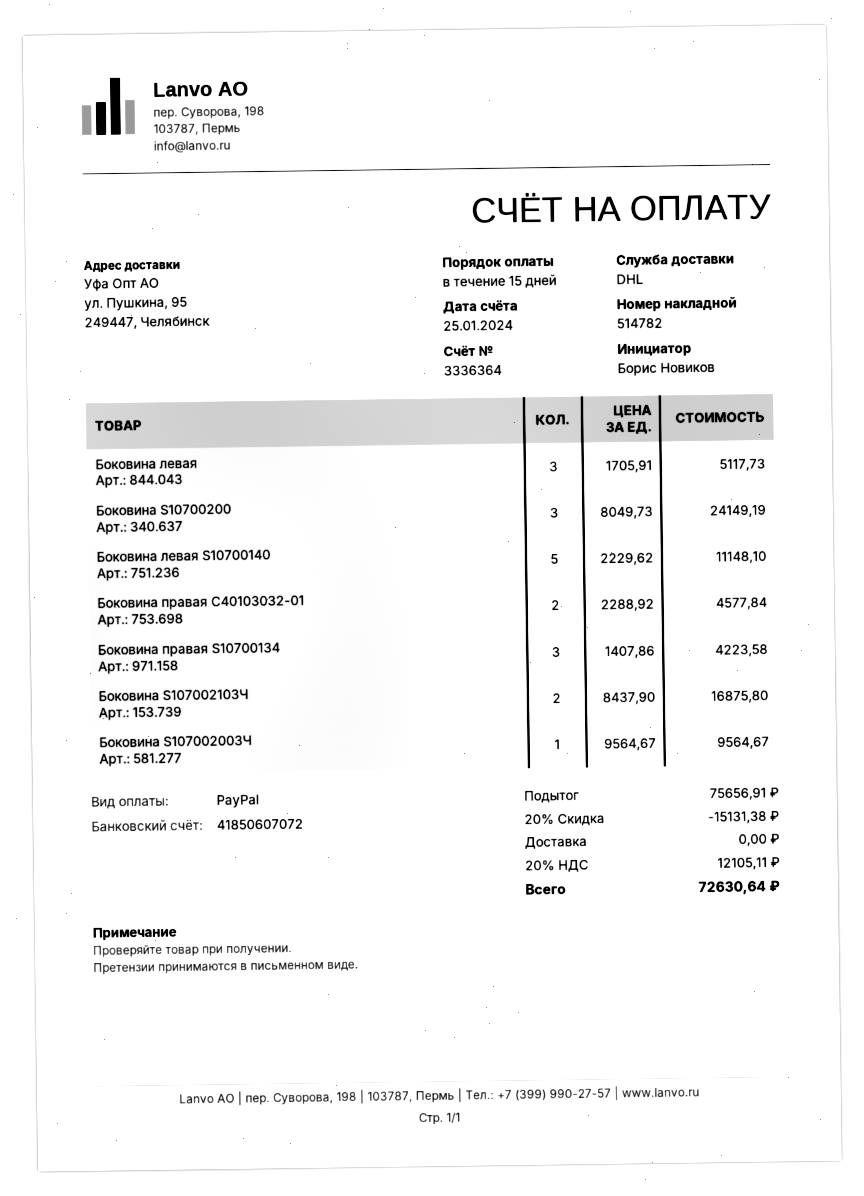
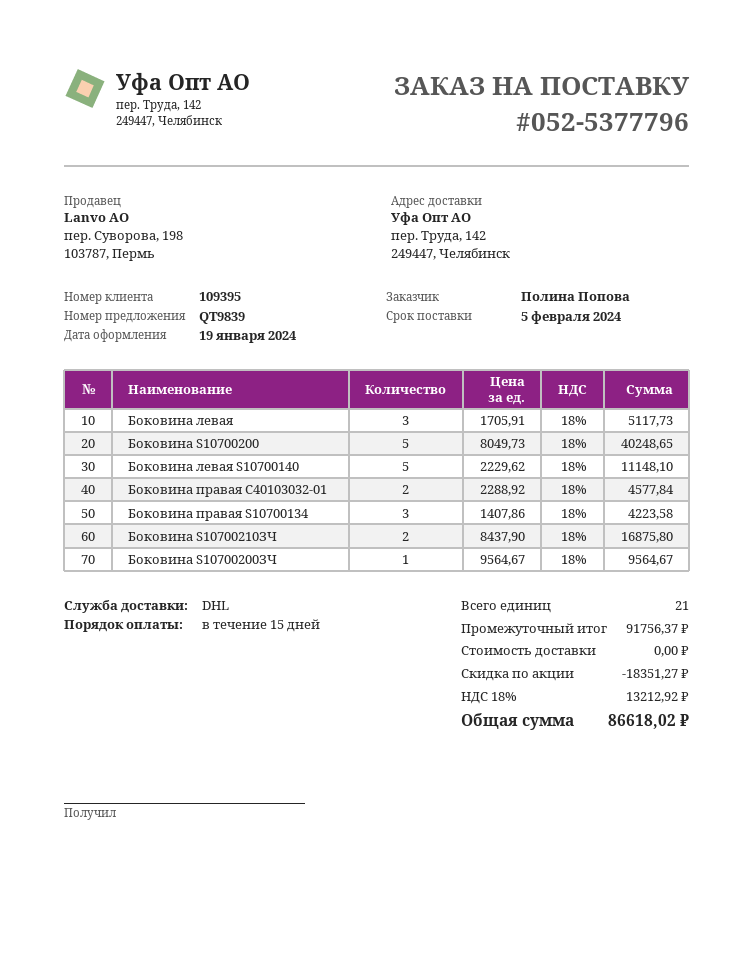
ordered by: Борис Новиков -> Полина Попова
ship to: ул. Пушкина, 95, 249447, Челябинск -> пер. Труда, 142, 249447, Челябинск
Боковина S10700200: 3 x 8049.73 = 24149.19 -> 5 x 8049.73 = 40248.65
subtotal: 75656.91 -> 91756.37
discount: 15131.38 -> 18351.27
tax: 20% = 12105.11 -> 18% = 13212.92
total: 72630.64 -> 86618.02

